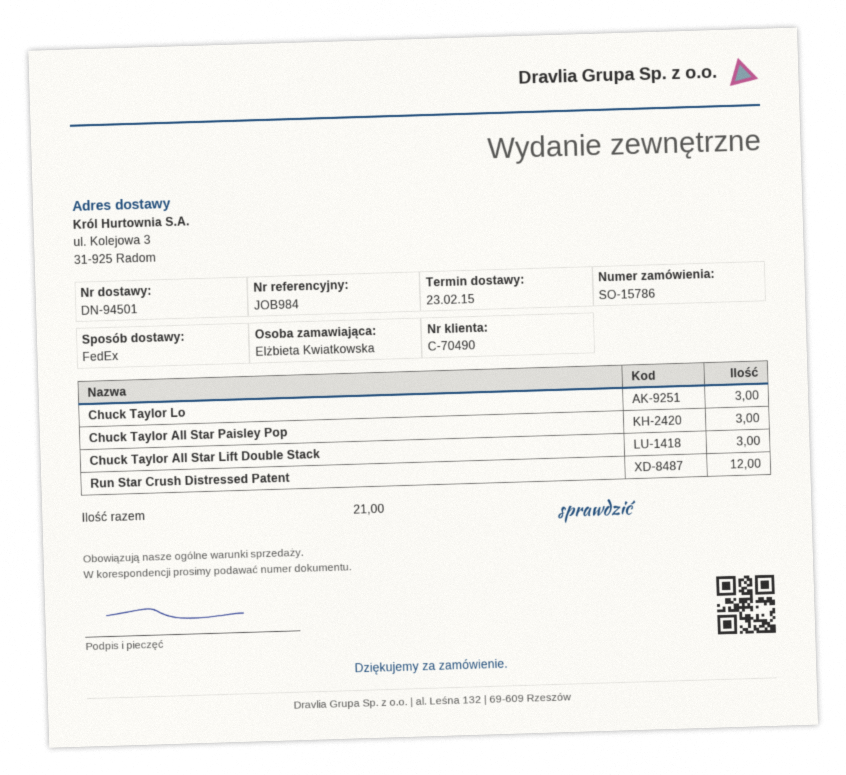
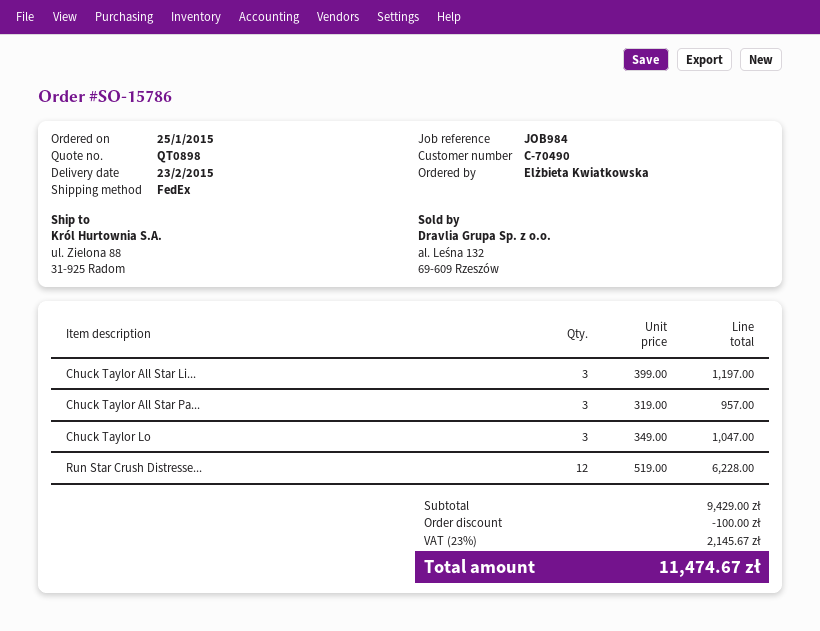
ship to: ul. Kolejowa 3, 31-925 Radom -> ul. Zielona 88, 31-925 Radom

